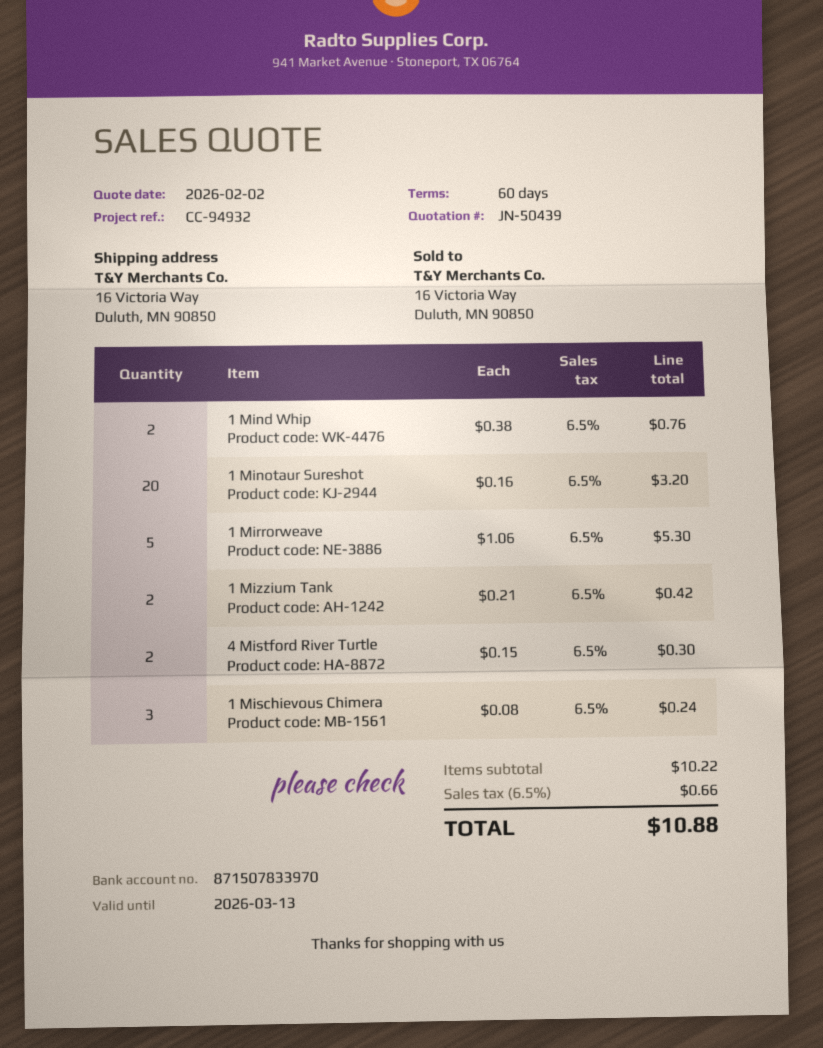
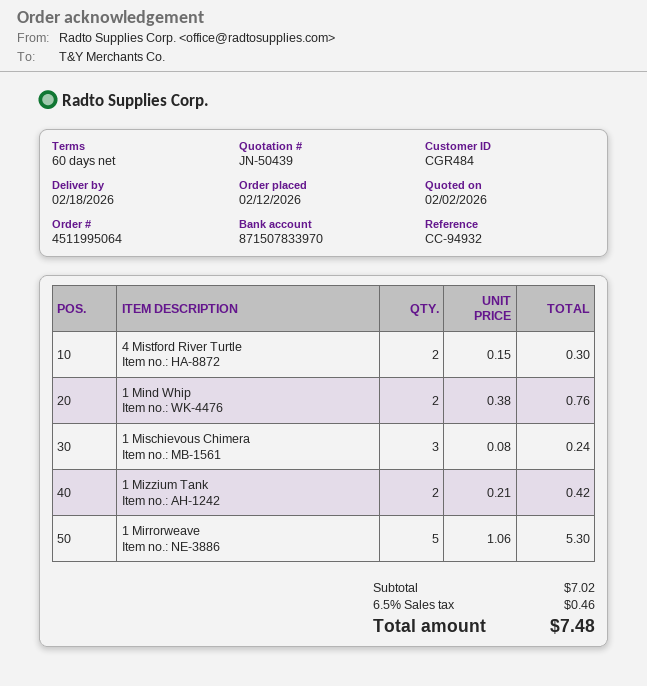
1 Minotaur Sureshot: 20 x 0.16 = 3.20 -> none
subtotal: 10.22 -> 7.02
tax: 6.5% = 0.66 -> 6.5% = 0.46
total: 10.88 -> 7.48

